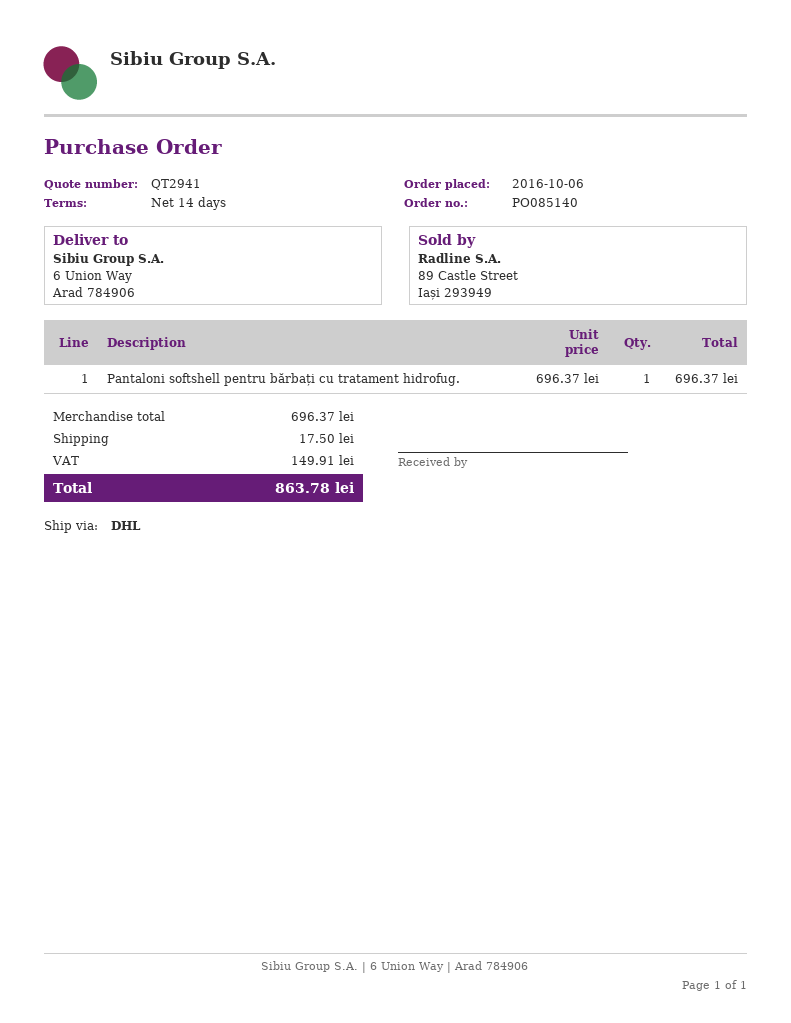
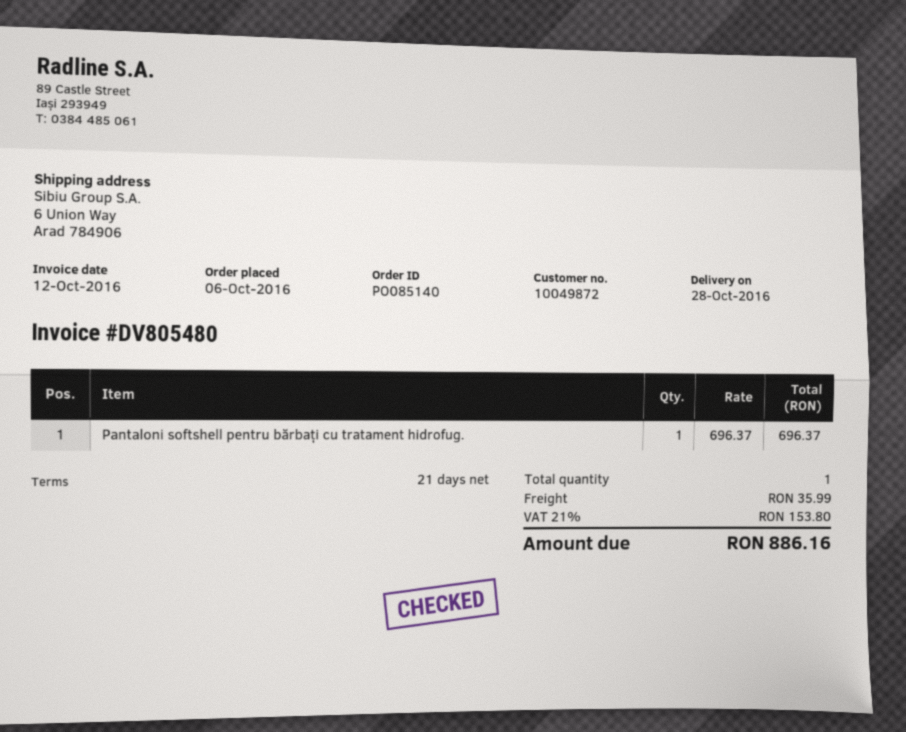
payment terms: 14 days -> 21 days
shipping: 17.50 -> 35.99
tax: 149.91 -> 153.80
total: 863.78 -> 886.16

